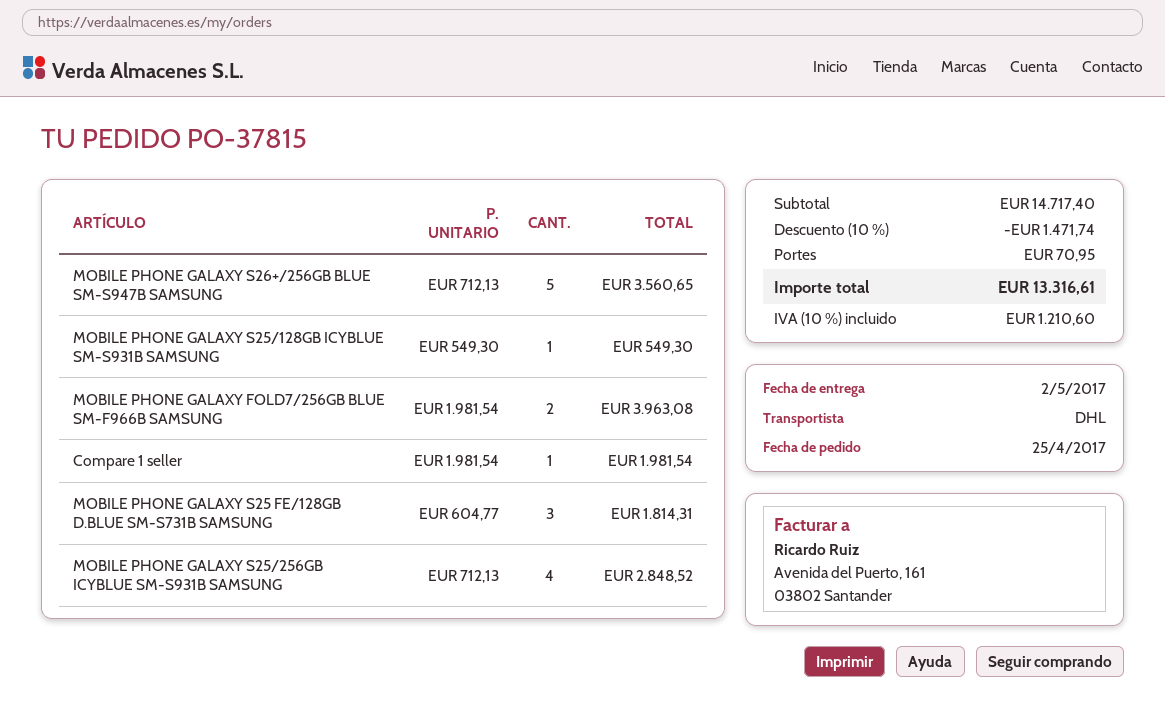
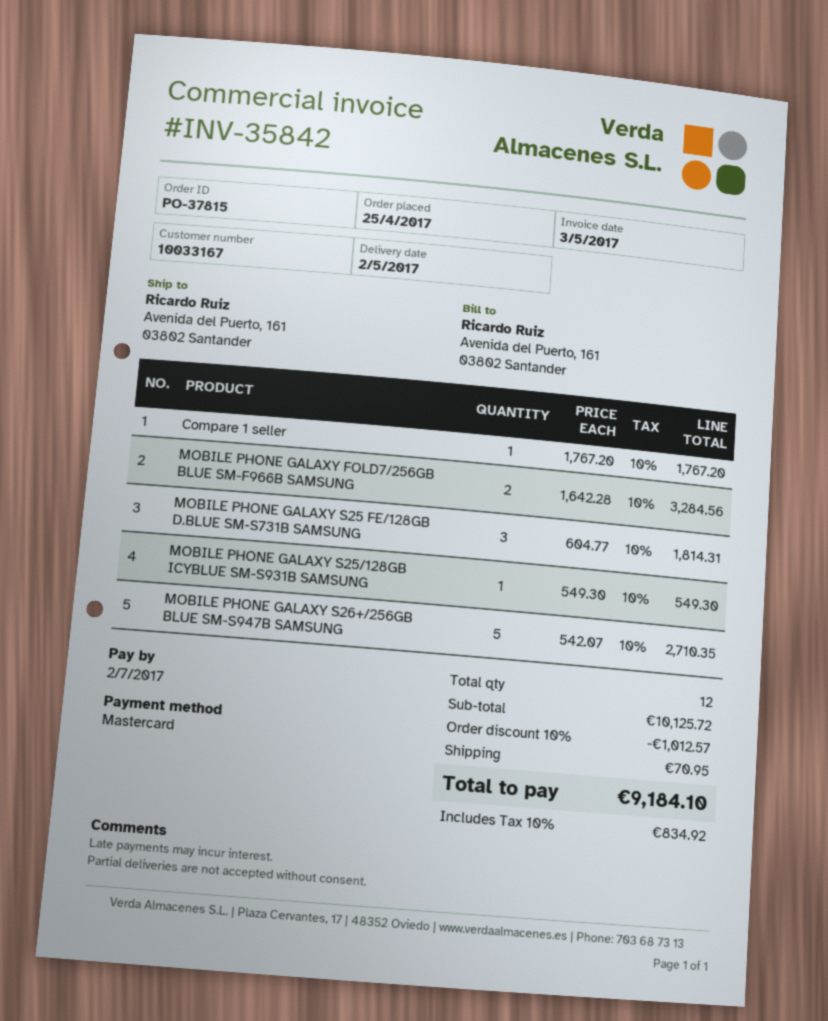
MOBILE PHONE GALAXY S26+/256GB BLUE SM-S947B SAMSUNG: 5 x 712.13 = 3560.65 -> 5 x 542.07 = 2710.35
MOBILE PHONE GALAXY FOLD7/256GB BLUE SM-F966B SAMSUNG: 2 x 1981.54 = 3963.08 -> 2 x 1642.28 = 3284.56
Compare 1 seller: 1 x 1981.54 = 1981.54 -> 1 x 1767.20 = 1767.20
MOBILE PHONE GALAXY S25/256GB ICYBLUE SM-S931B SAMSUNG: 4 x 712.13 = 2848.52 -> none
subtotal: 14717.40 -> 10125.72
discount: 10% = 1471.74 -> 10% = 1012.57
tax: 10% = 1210.60 -> 10% = 834.92
total: 13316.61 -> 9184.10

